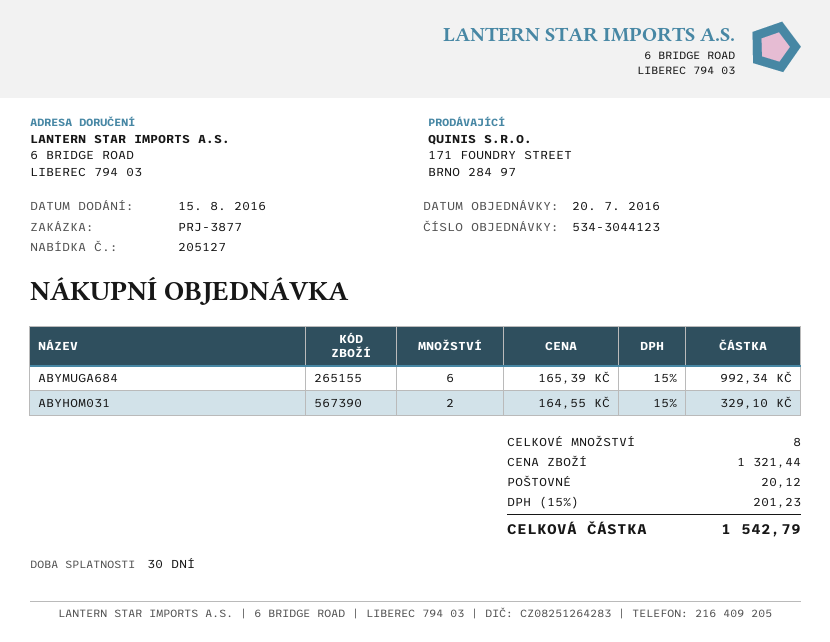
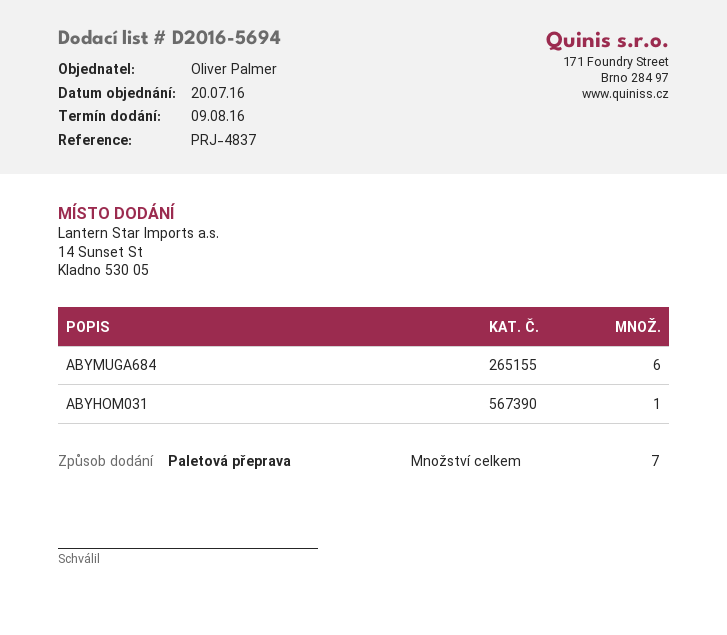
delivery date: 2016-08-15 -> 2016-08-09
reference: PRJ-3877 -> PRJ-4837
ship to: 6 BRIDGE ROAD, LIBEREC 794 03 -> 14 Sunset St, Kladno 530 05
ABYHOM031: 2 -> 1
total quantity: 8 -> 7

